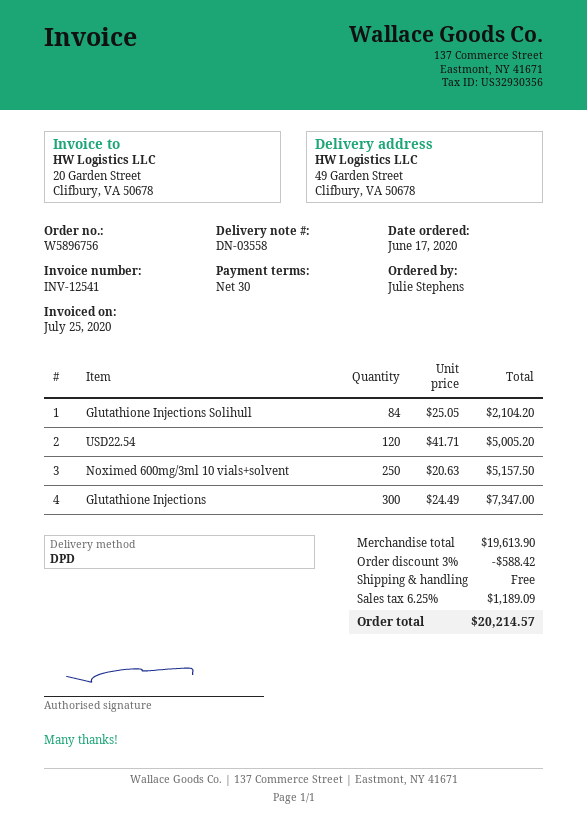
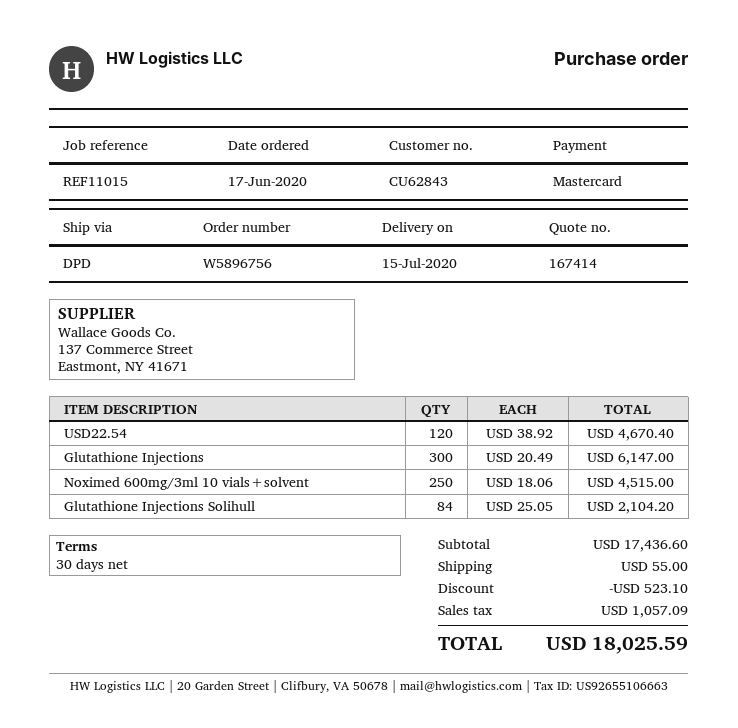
USD22.54: 120 x 41.71 = 5005.20 -> 120 x 38.92 = 4670.40
Noximed 600mg/3ml 10 vials+solvent: 250 x 20.63 = 5157.50 -> 250 x 18.06 = 4515.00
Glutathione Injections: 300 x 24.49 = 7347.00 -> 300 x 20.49 = 6147.00
subtotal: 19613.90 -> 17436.60
discount: 588.42 -> 523.10
shipping: 0.00 -> 55.00
tax: 1189.09 -> 1057.09
total: 20214.57 -> 18025.59

